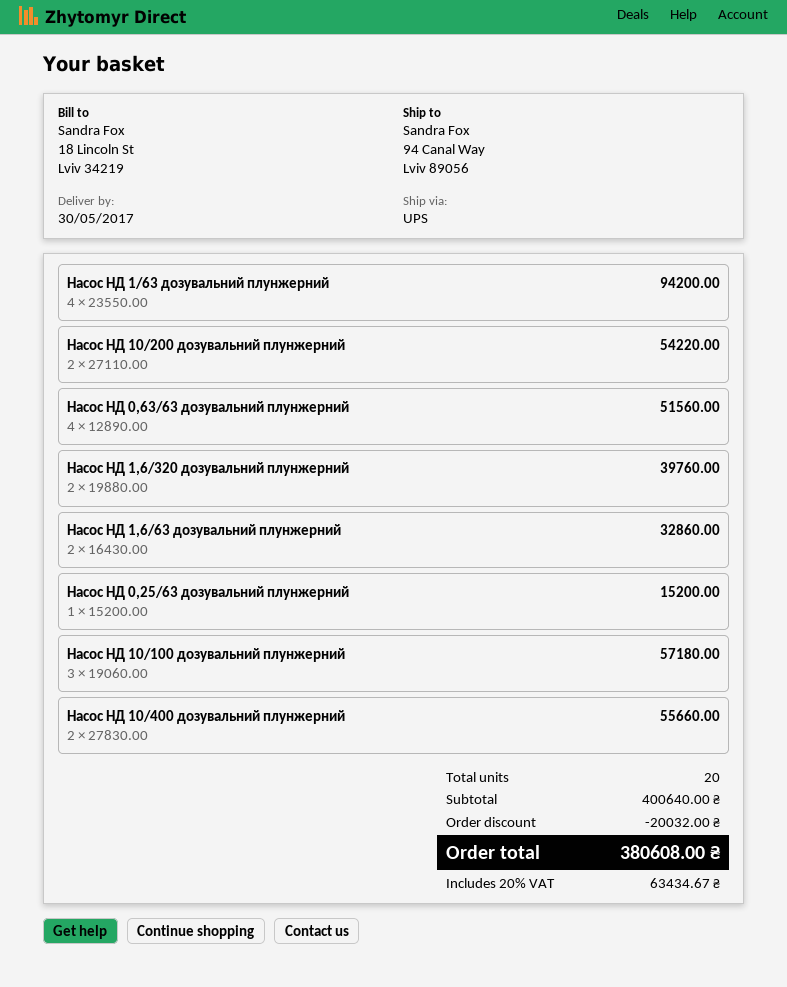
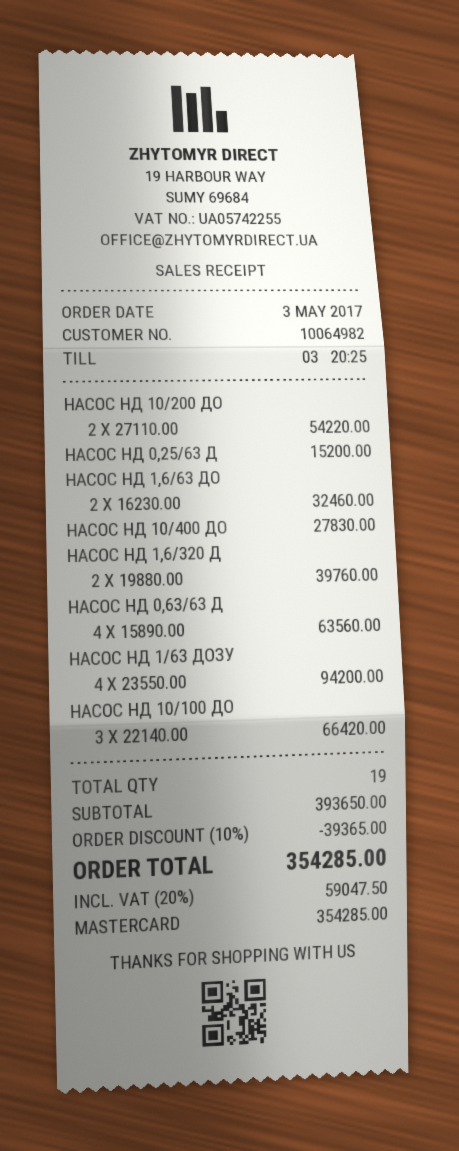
Насос НД 0,63/63 дозувальний плунжерний: 4 x 12890.00 = 51560.00 -> 4 x 15890.00 = 63560.00
Насос НД 1,6/63 дозувальний плунжерний: 2 x 16430.00 = 32860.00 -> 2 x 16230.00 = 32460.00
Насос НД 10/100 дозувальний плунжерний: 3 x 19060.00 = 57180.00 -> 3 x 22140.00 = 66420.00
Насос НД 10/400 дозувальний плунжерний: 2 x 27830.00 = 55660.00 -> 1 x 27830.00 = 27830.00
total quantity: 20 -> 19
subtotal: 400640.00 -> 393650.00
discount: 20032.00 -> 39365.00
tax: 20% = 63434.67 -> 20% = 59047.50
total: 380608.00 -> 354285.00

